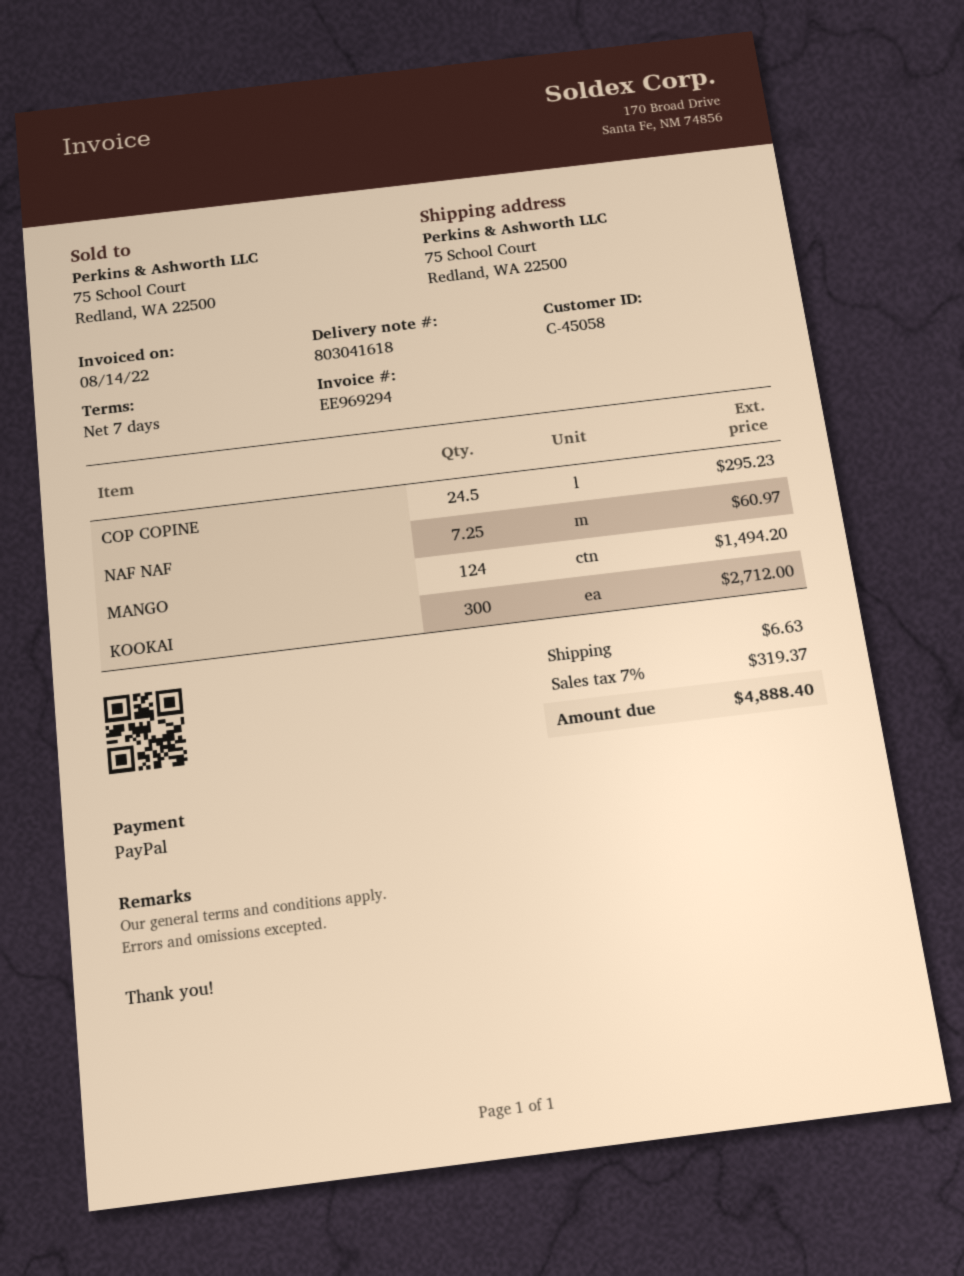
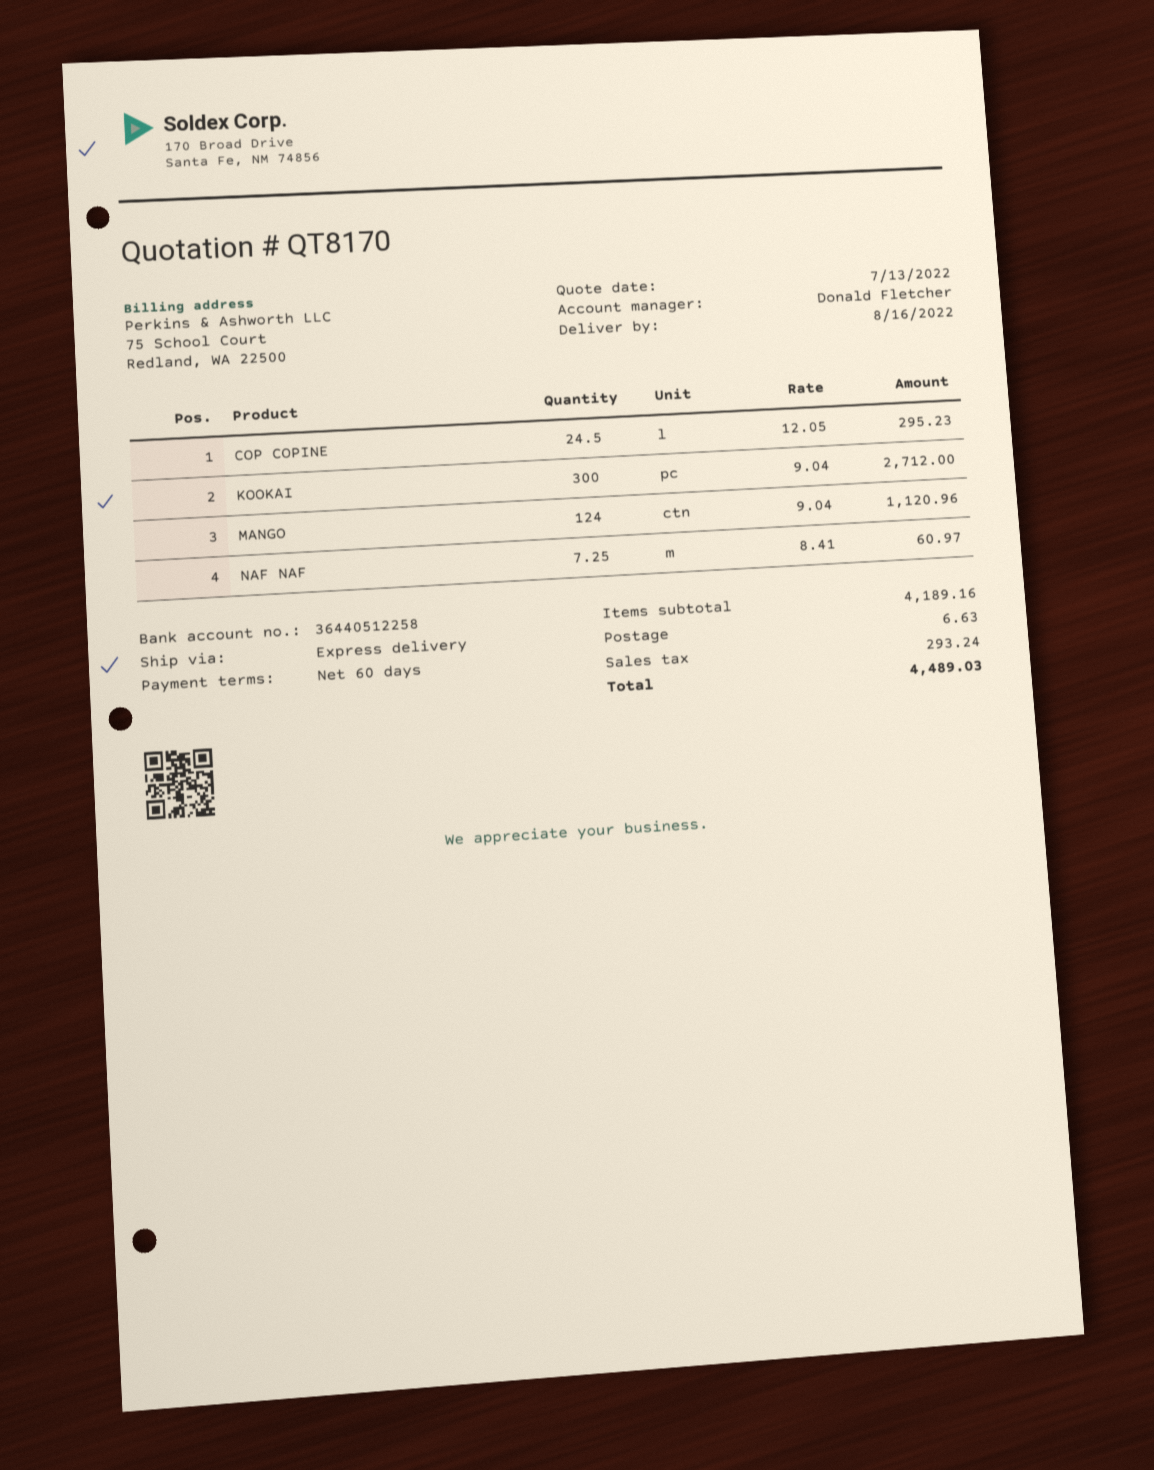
payment terms: 7 days -> 60 days
MANGO: 124 for 1494.20 -> 124 for 1120.96
tax: 319.37 -> 293.24
total: 4888.40 -> 4489.03

